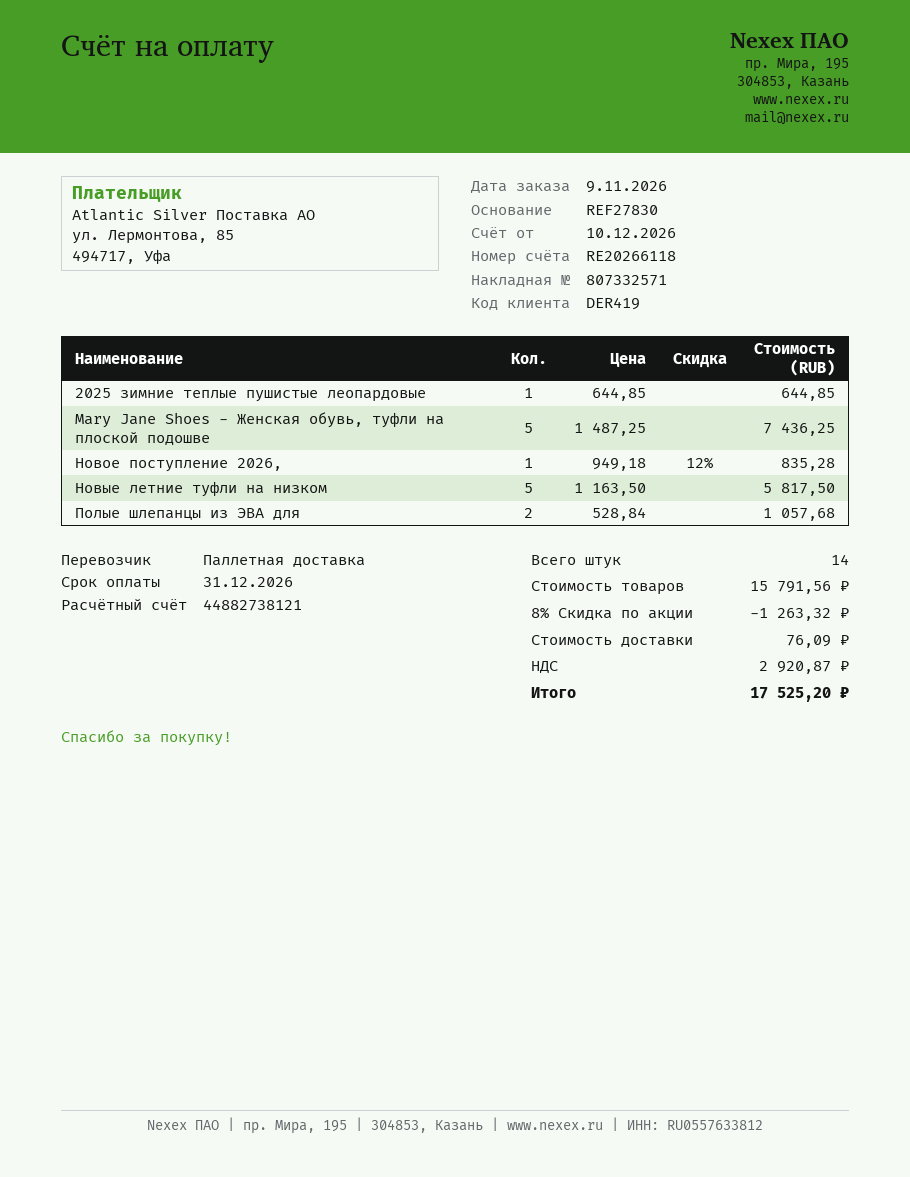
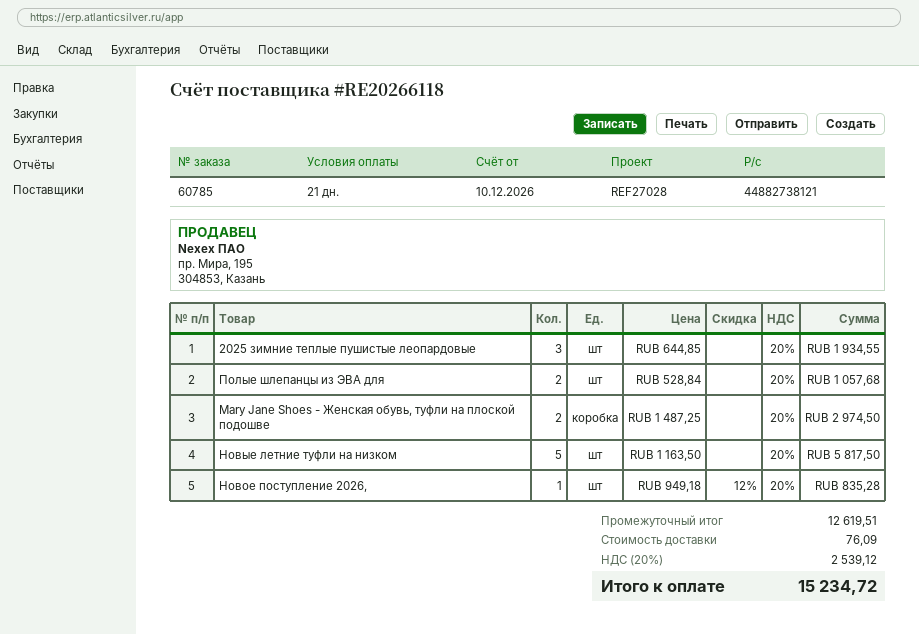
reference: REF27830 -> REF27028
2025 зимние теплые пушистые леопардовые: 1 x 644.85 = 644.85 -> 3 x 644.85 = 1934.55
Mary Jane Shoes - Женская обувь, туфли на плоской подошве: 5 x 1487.25 = 7436.25 -> 2 x 1487.25 = 2974.50
subtotal: 15791.56 -> 12619.51
discount: 8% = 1263.32 -> none
tax: 2920.87 -> 2539.12
total: 17525.20 -> 15234.72

